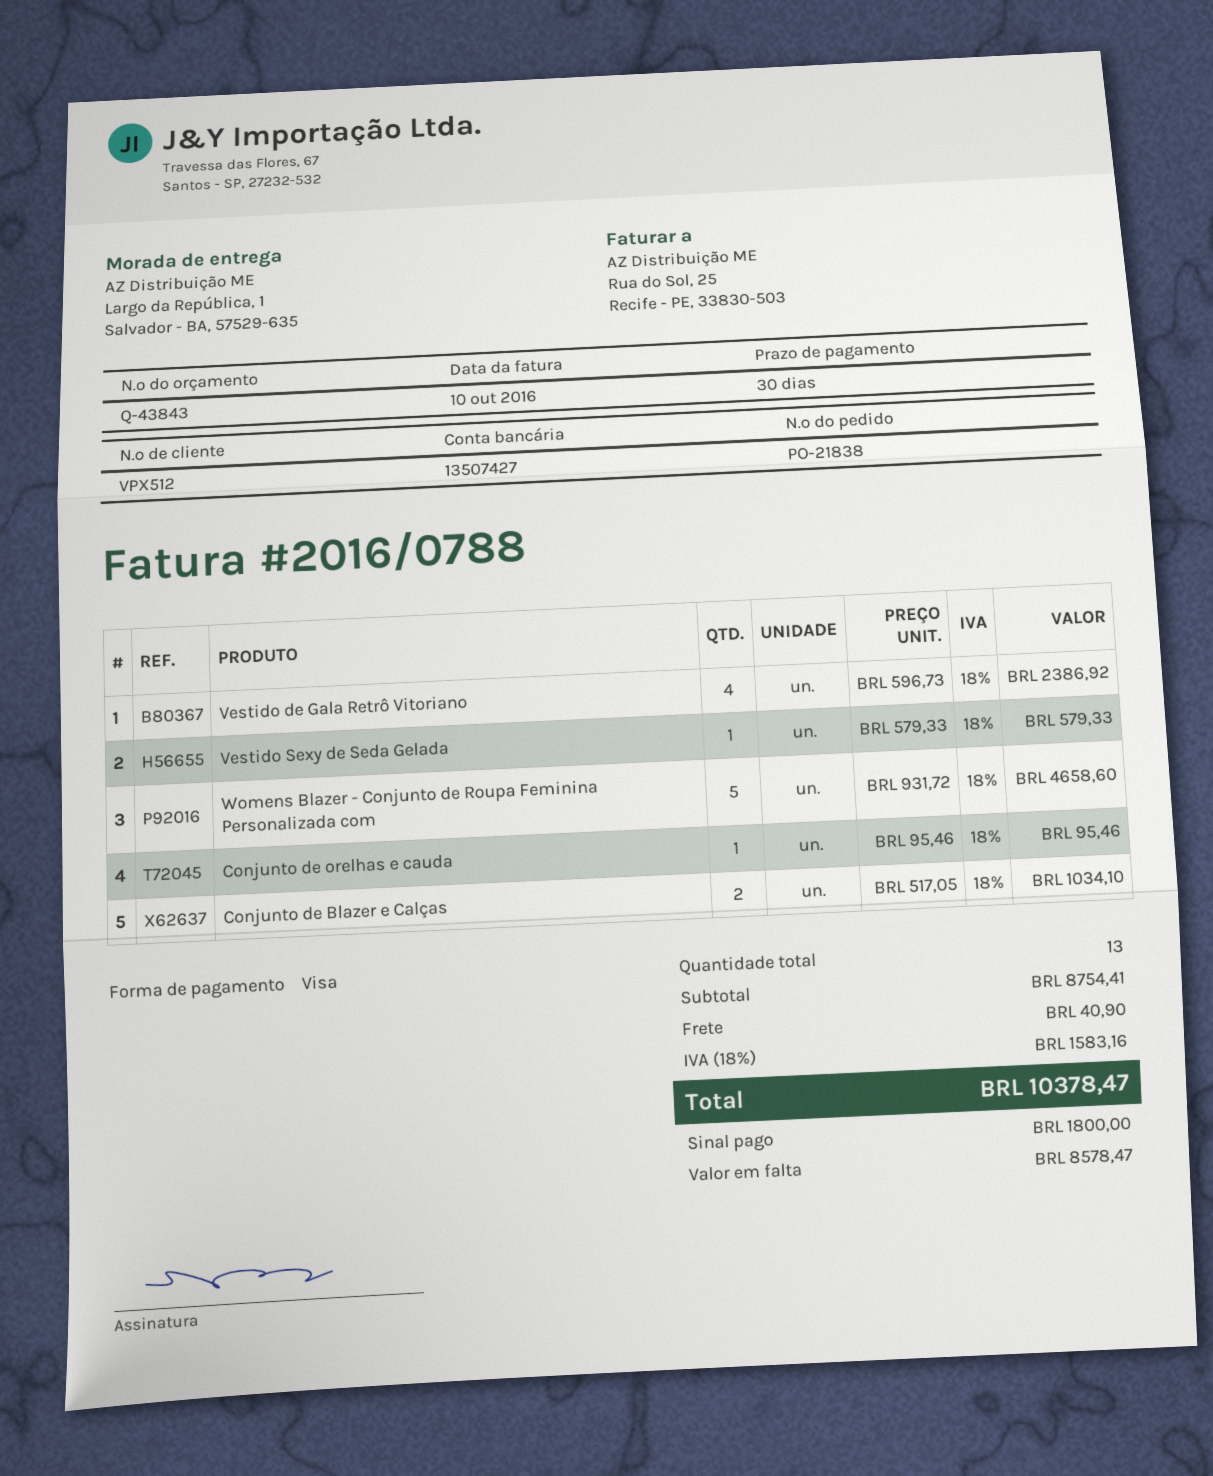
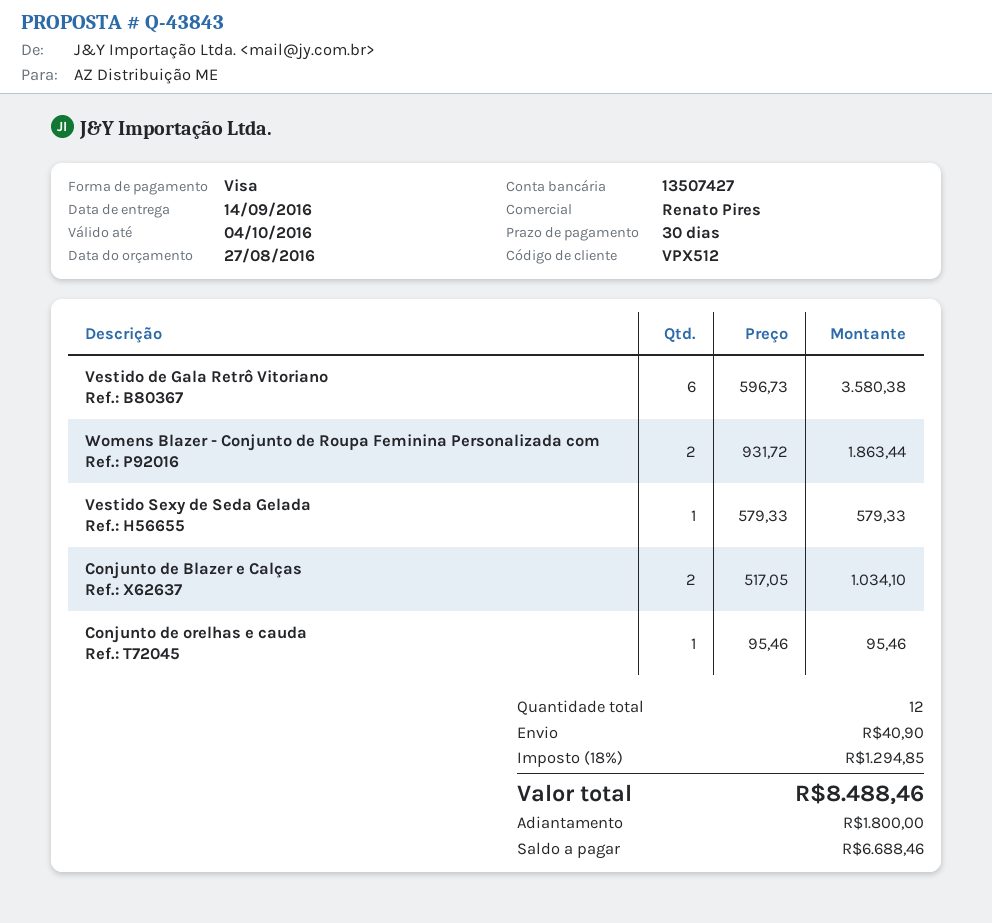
Vestido de Gala Retrô Vitoriano: 4 x 596.73 = 2386.92 -> 6 x 596.73 = 3580.38
Womens Blazer - Conjunto de Roupa Feminina Personalizada com: 5 x 931.72 = 4658.60 -> 2 x 931.72 = 1863.44
total quantity: 13 -> 12
tax: 18% = 1583.16 -> 18% = 1294.85
total: 10378.47 -> 8488.46
balance: 8578.47 -> 6688.46

